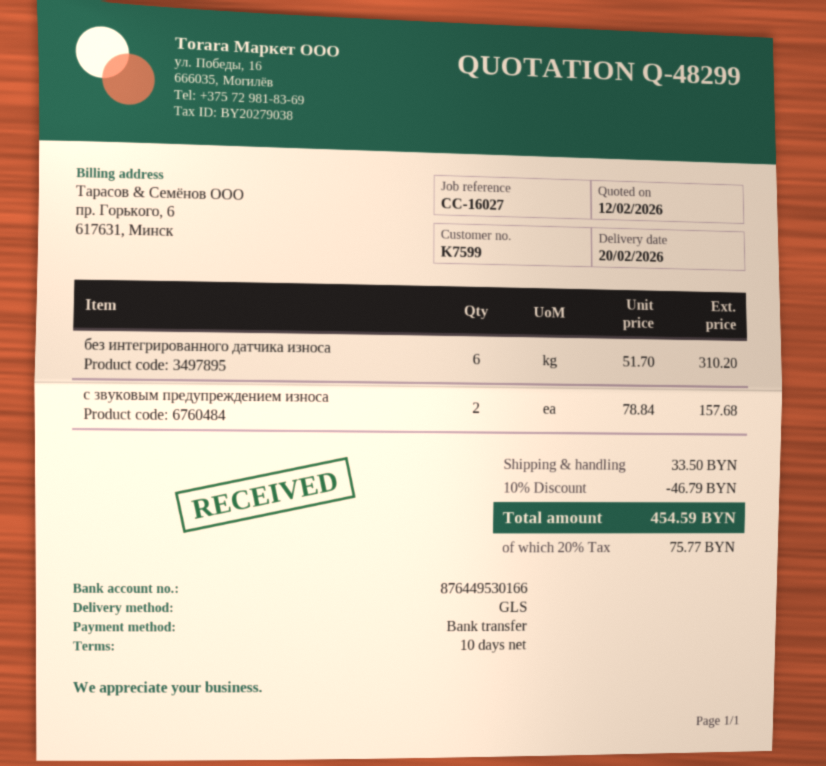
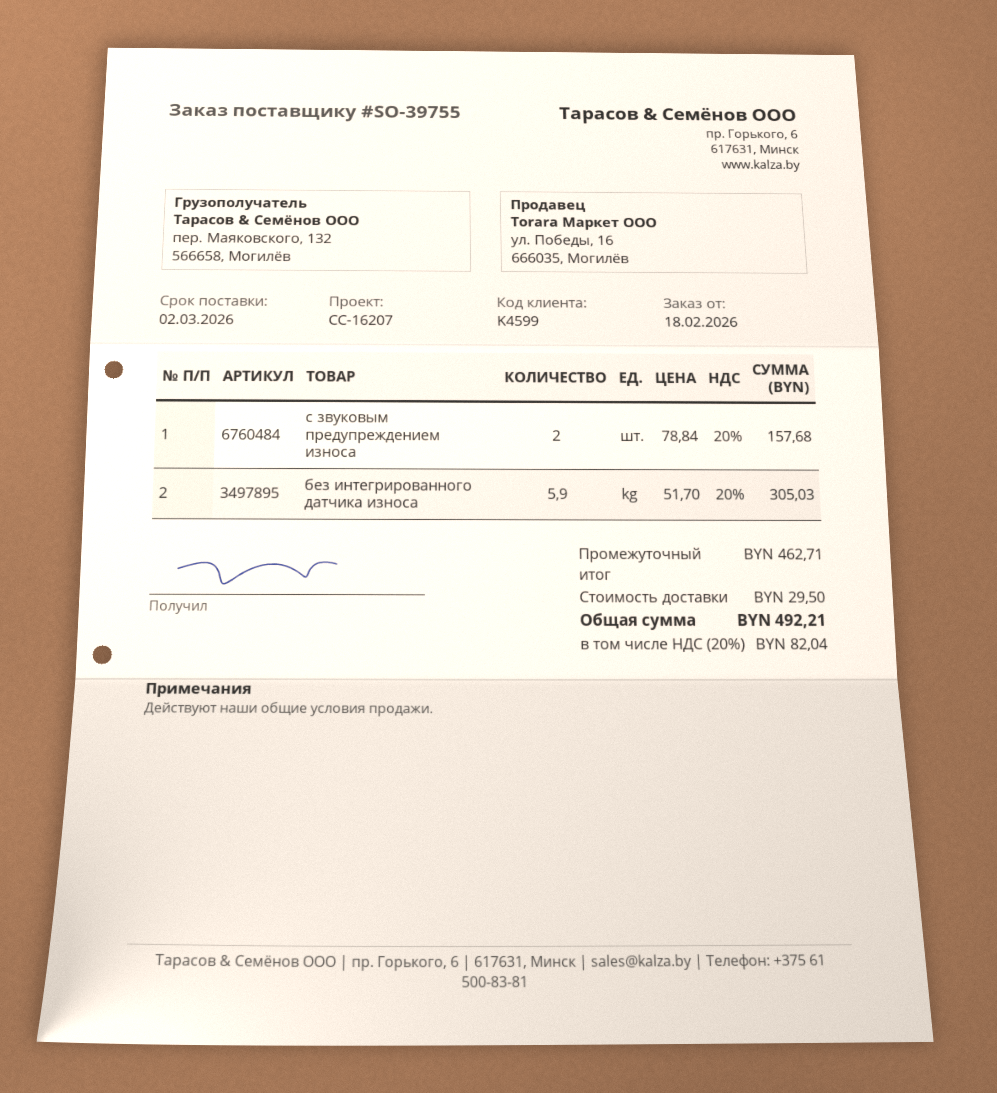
delivery date: 2026-02-20 -> 2026-03-02
customer number: K7599 -> K4599
reference: CC-16027 -> CC-16207
без интегрированного датчика износа: 6 x 51.70 = 310.20 -> 5.9 x 51.70 = 305.03
discount: 10% = 46.79 -> none
shipping: 33.50 -> 29.50
tax: 20% = 75.77 -> 20% = 82.04
total: 454.59 -> 492.21

